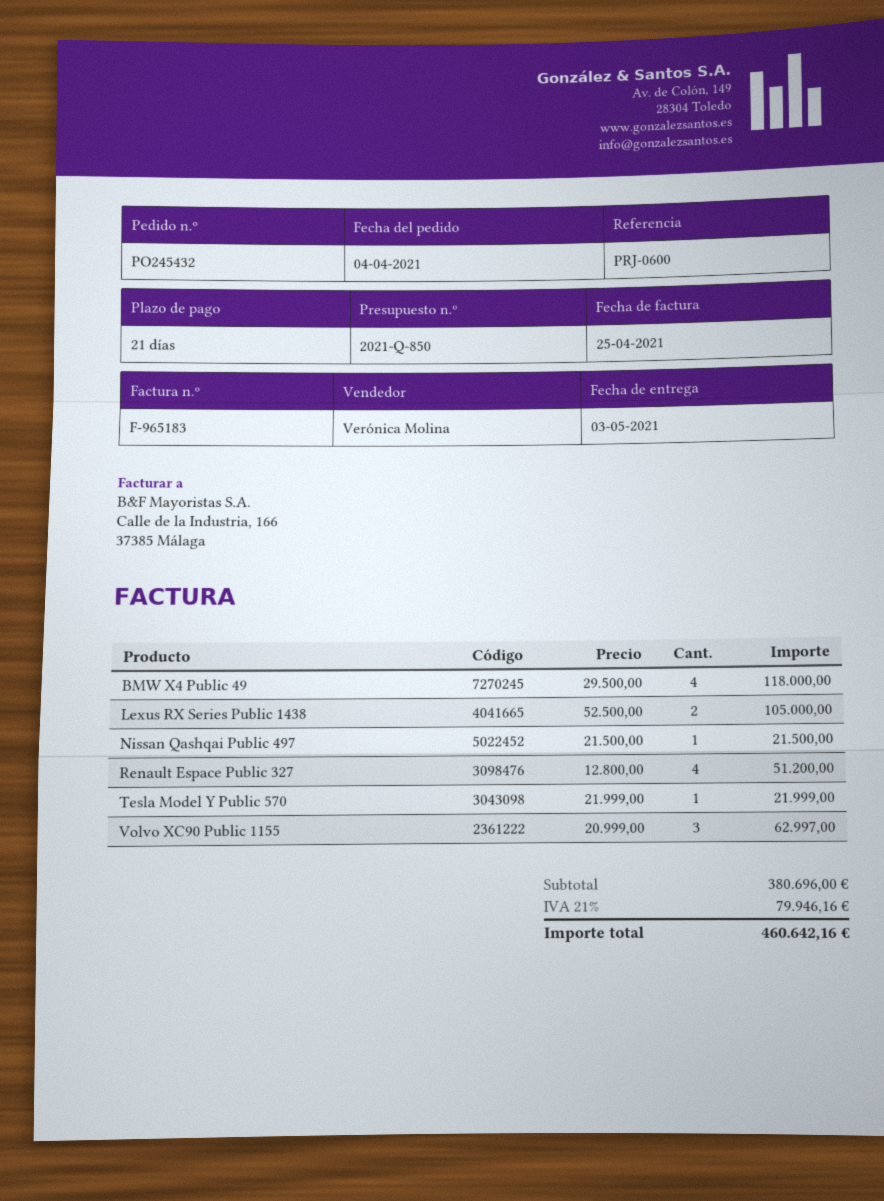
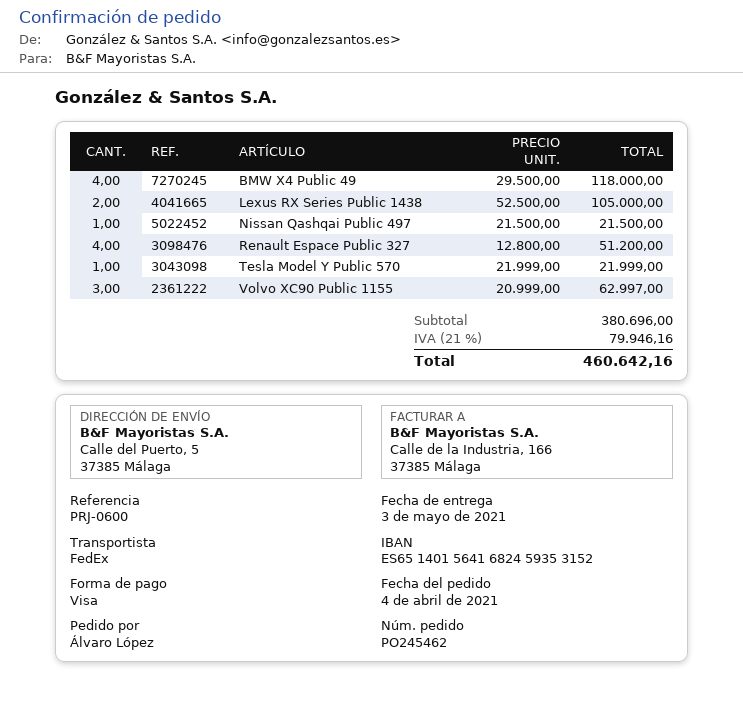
order number: PO245432 -> PO245462

